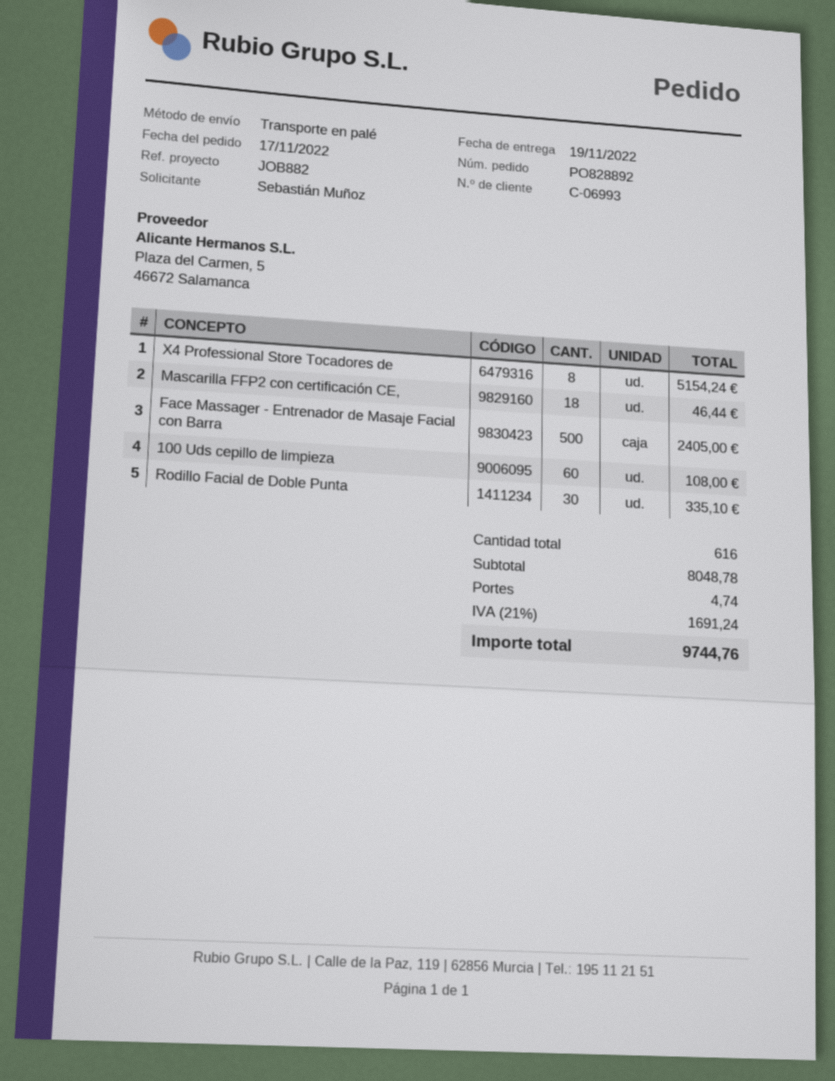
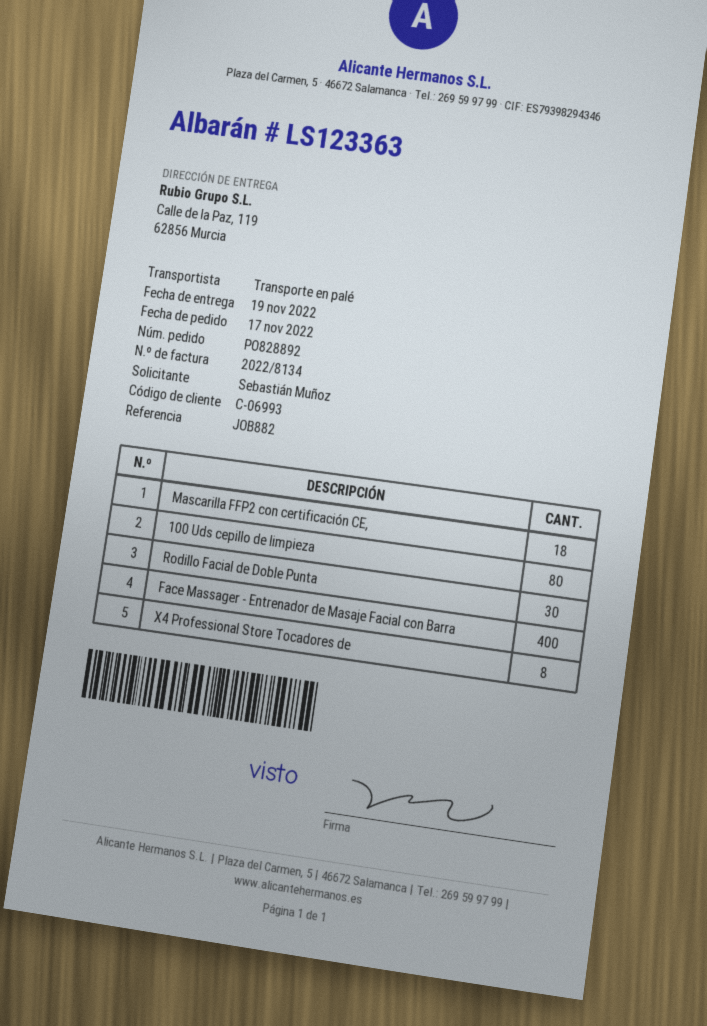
Face Massager - Entrenador de Masaje Facial con Barra: 500 -> 400
100 Uds cepillo de limpieza: 60 -> 80

